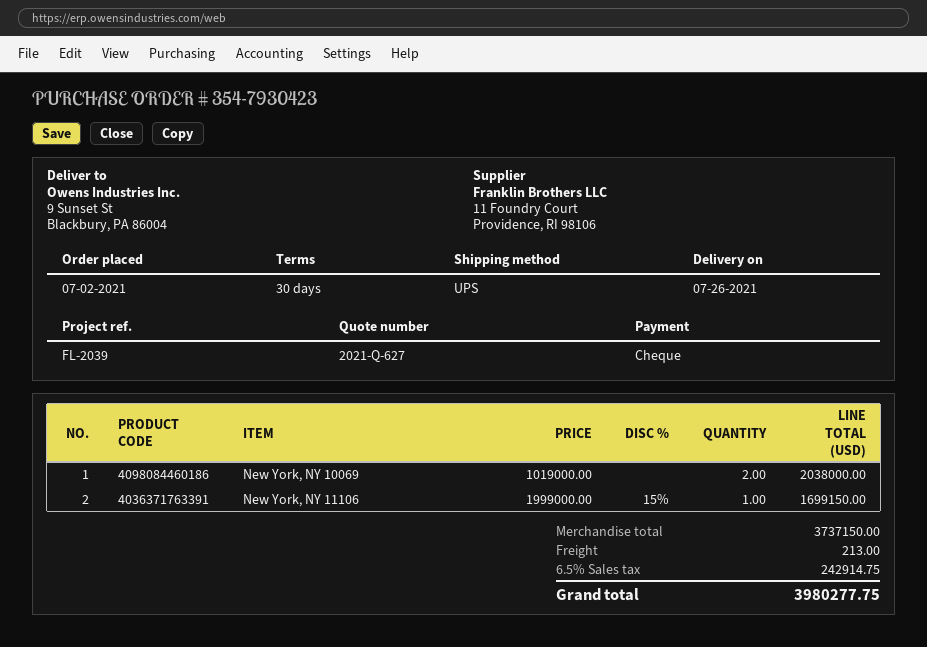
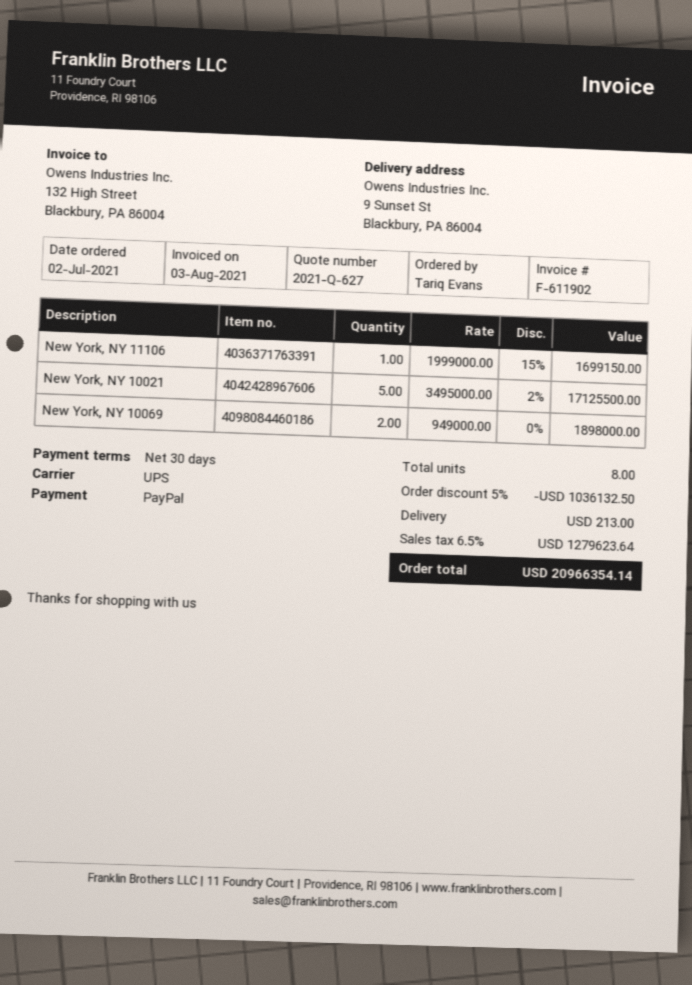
payment method: cheque -> PayPal
New York, NY 10069: 2 x 1019000.00 = 2038000.00 -> 2 x 949000.00 = 1898000.00
New York, NY 10021: none -> 5 x 3495000.00 - 2% = 17125500.00
discount: none -> 5% = 1036132.50
tax: 6.5% = 242914.75 -> 6.5% = 1279623.64
total: 3980277.75 -> 20966354.14

